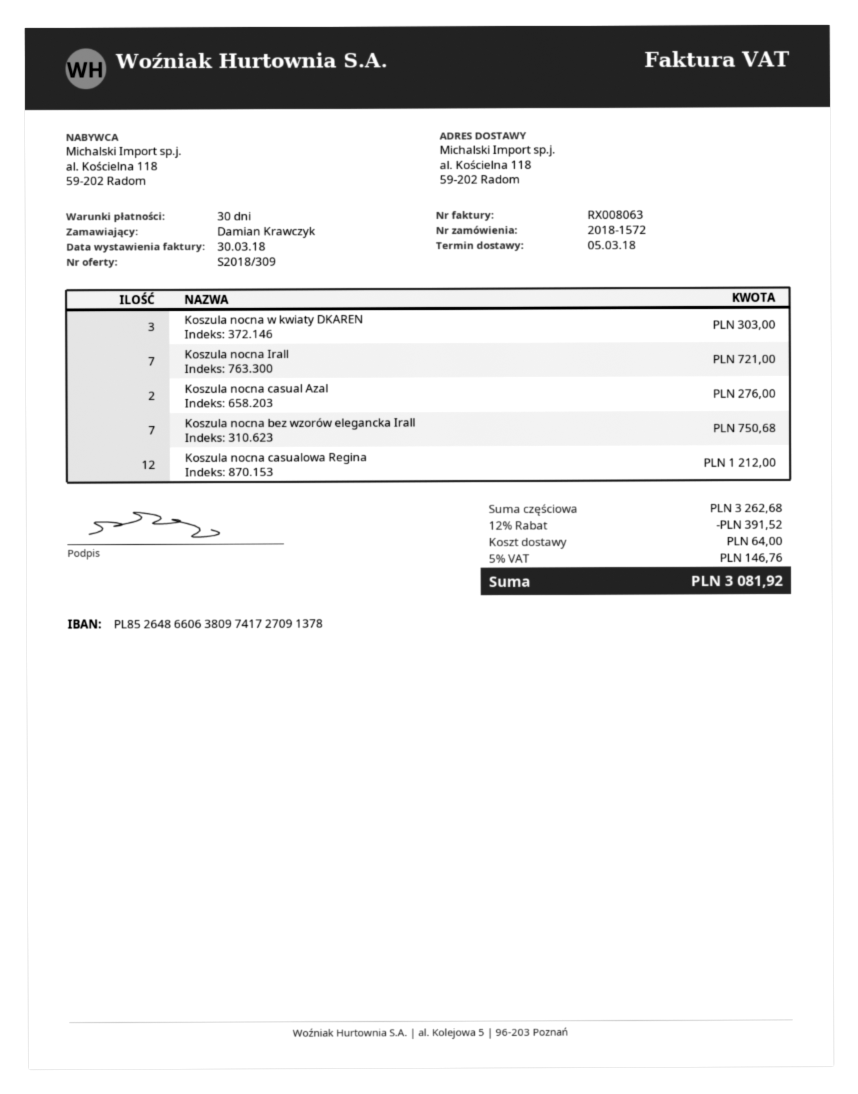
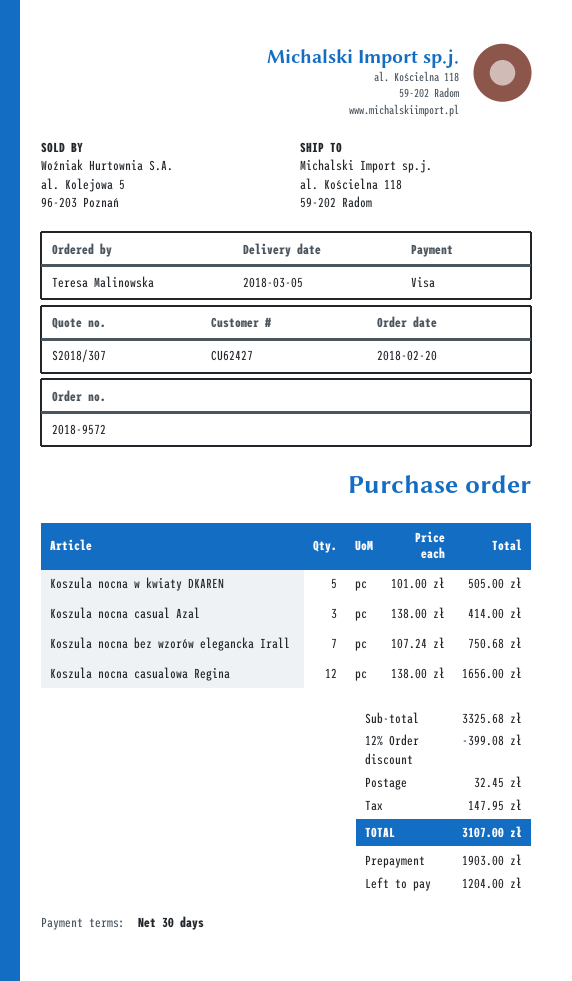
quote number: S2018/309 -> S2018/307
order number: 2018-1572 -> 2018-9572
ordered by: Damian Krawczyk -> Teresa Malinowska
Koszula nocna w kwiaty DKAREN: 3 for 303.00 -> 5 for 505.00
Koszula nocna Irall: 7 for 721.00 -> none
Koszula nocna casual Azal: 2 for 276.00 -> 3 for 414.00
Koszula nocna casualowa Regina: 12 for 1212.00 -> 12 for 1656.00
subtotal: 3262.68 -> 3325.68
discount: 12% = 391.52 -> 12% = 399.08
shipping: 64.00 -> 32.45
tax: 146.76 -> 147.95
total: 3081.92 -> 3107.00

